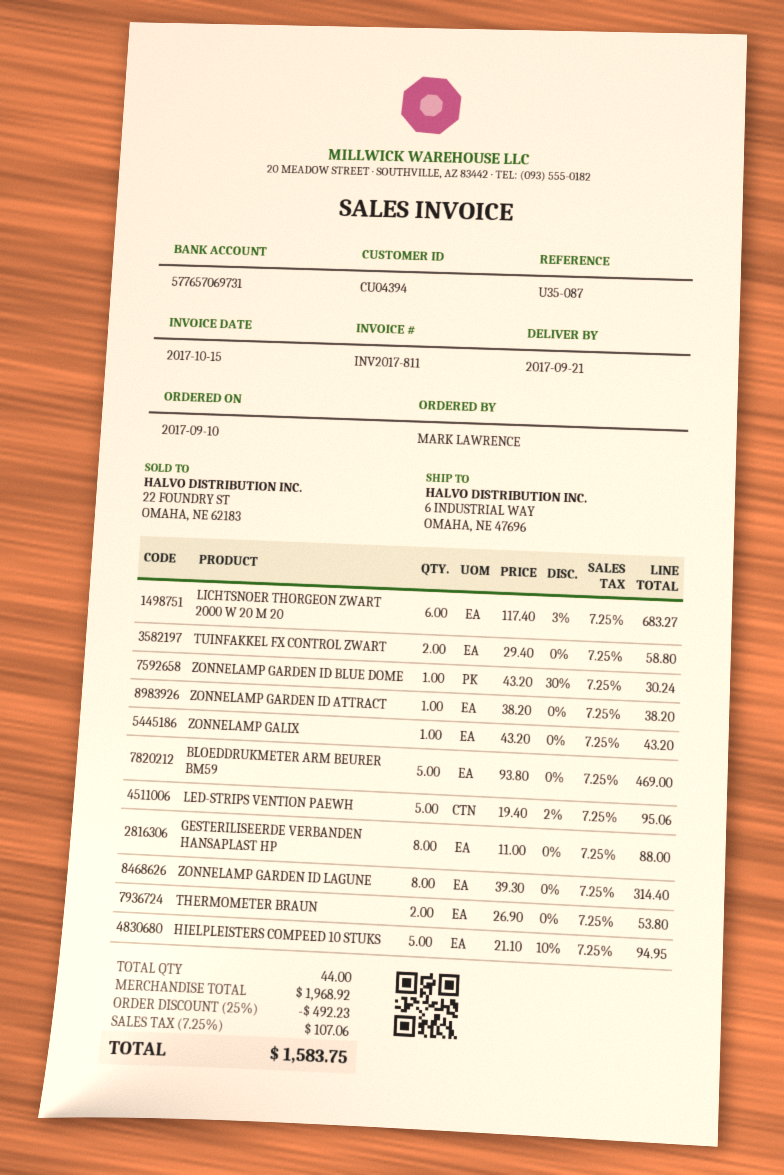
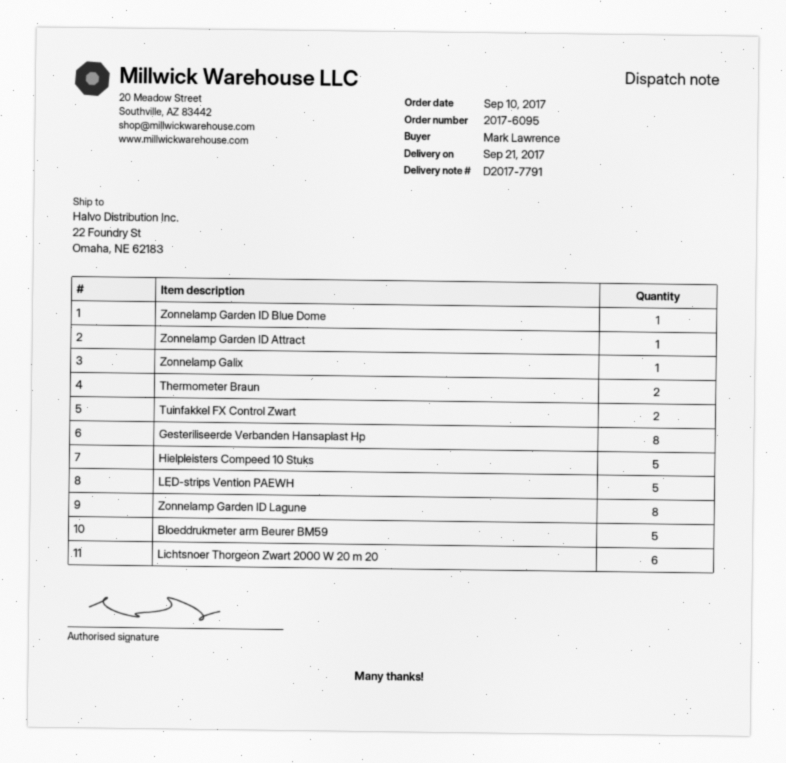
ship to: 6 INDUSTRIAL WAY, OMAHA, NE 47696 -> 22 Foundry St, Omaha, NE 62183

